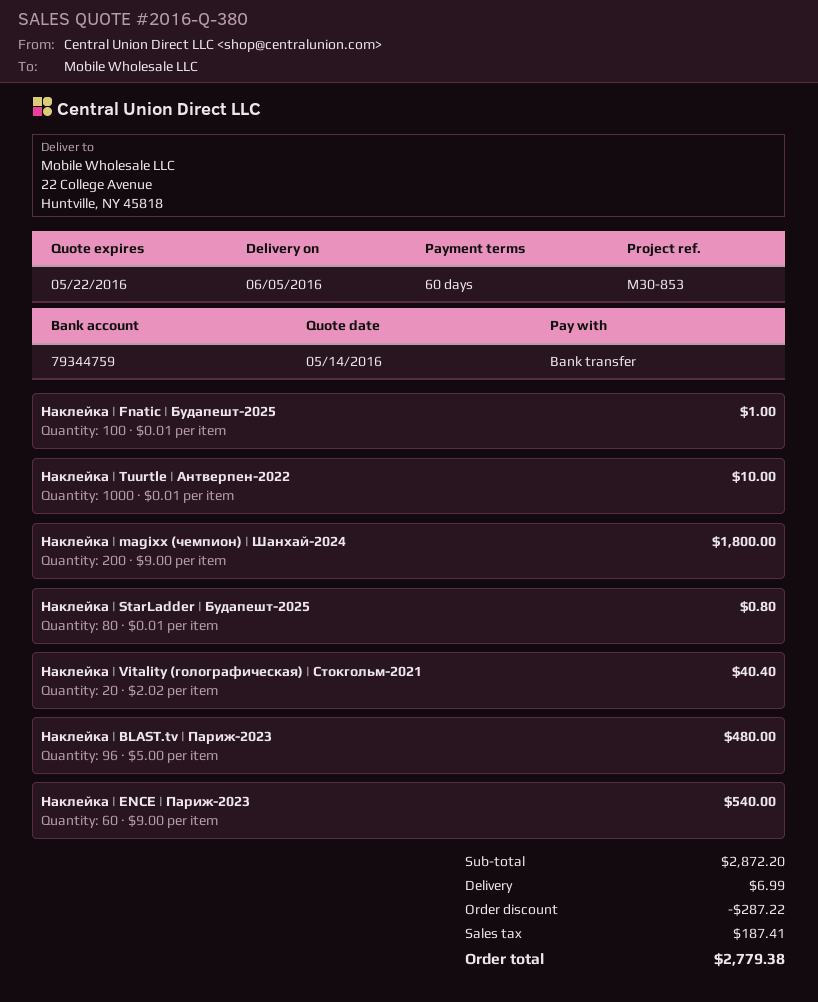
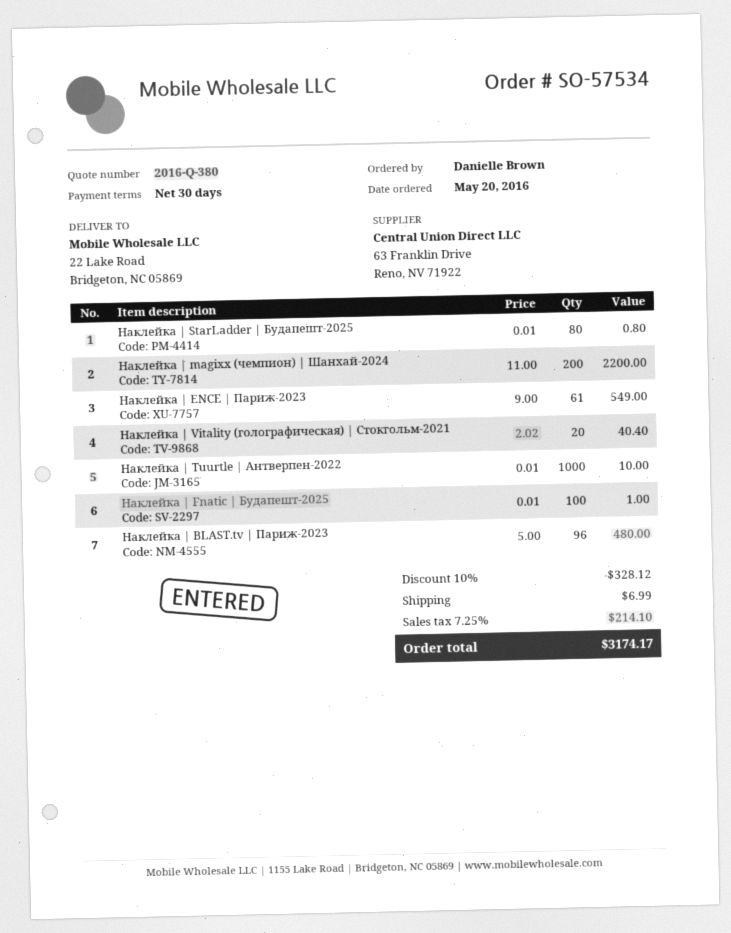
payment terms: 60 days -> 30 days
ship to: 22 College Avenue, Huntville, NY 45818 -> 22 Lake Road, Bridgeton, NC 05869
Наклейка | magixx (чемпион) | Шанхай-2024: 200 x 9.00 = 1800.00 -> 200 x 11.00 = 2200.00
Наклейка | ENCE | Париж-2023: 60 x 9.00 = 540.00 -> 61 x 9.00 = 549.00
discount: 287.22 -> 328.12
tax: 187.41 -> 214.10
total: 2779.38 -> 3174.17

